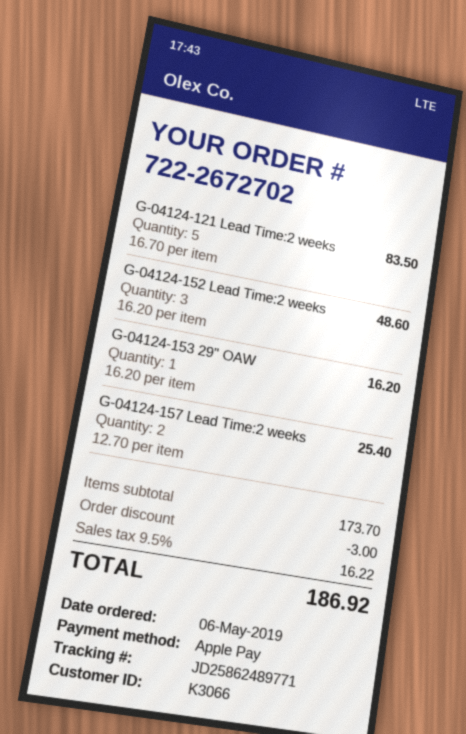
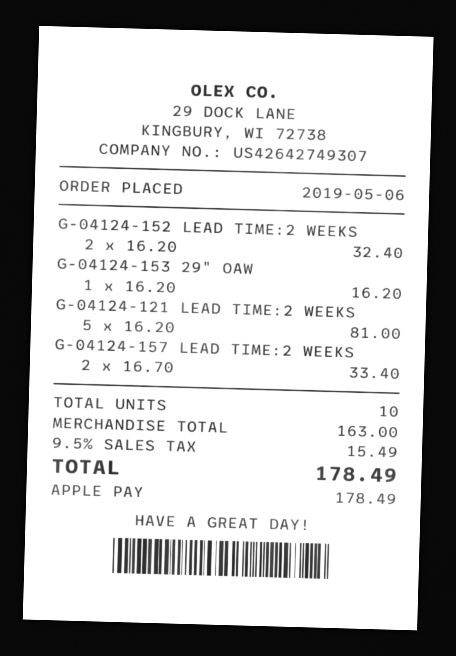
G-04124-121 Lead Time:2 weeks: 5 x 16.70 = 83.50 -> 5 x 16.20 = 81.00
G-04124-152 Lead Time:2 weeks: 3 x 16.20 = 48.60 -> 2 x 16.20 = 32.40
G-04124-157 Lead Time:2 weeks: 2 x 12.70 = 25.40 -> 2 x 16.70 = 33.40
subtotal: 173.70 -> 163.00
discount: 3.00 -> none
tax: 9.5% = 16.22 -> 9.5% = 15.49
total: 186.92 -> 178.49

